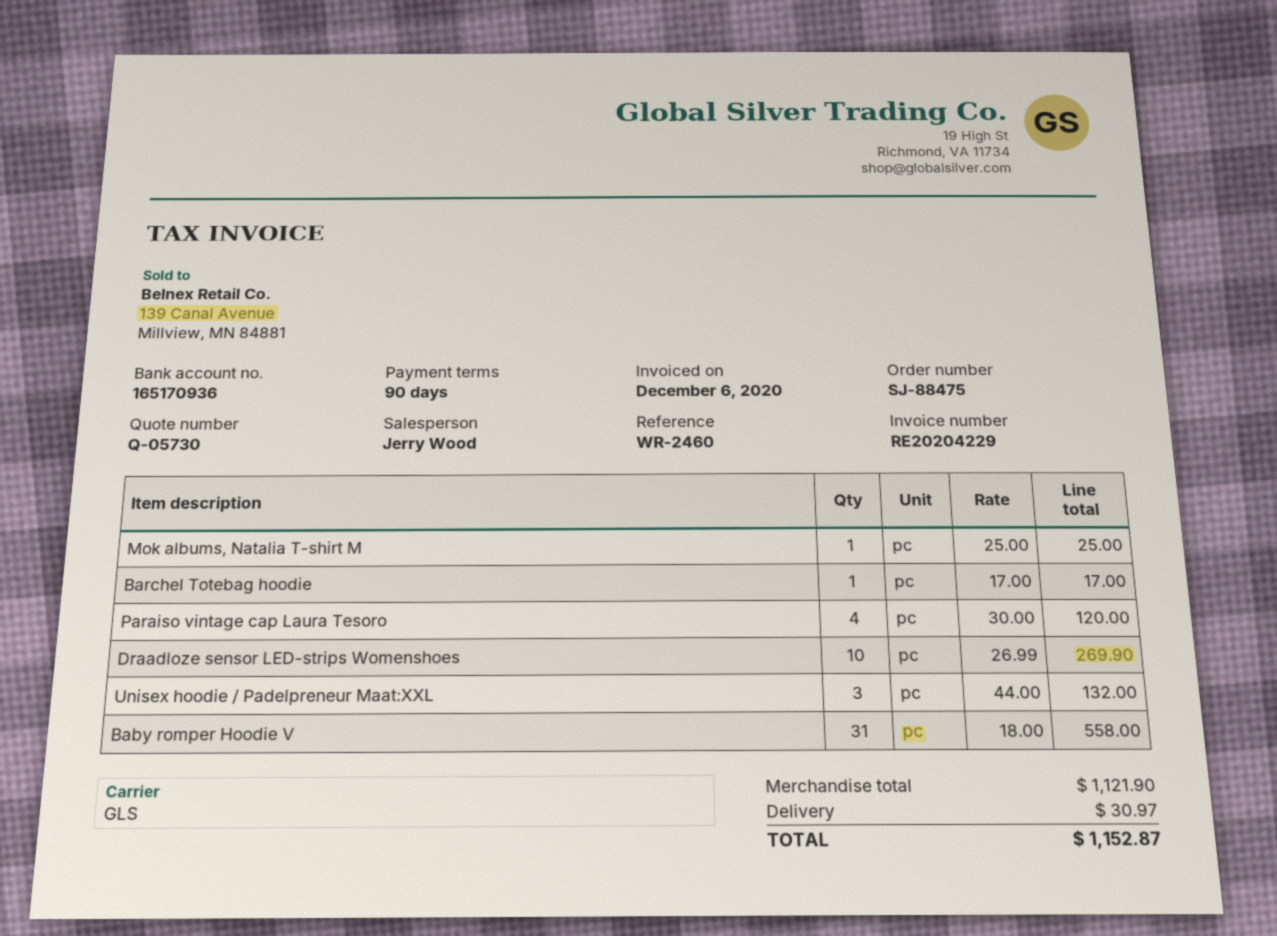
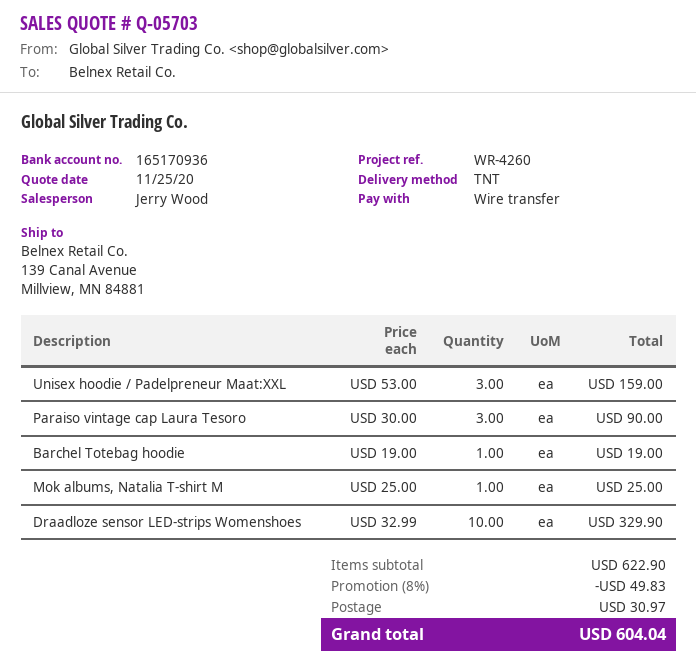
quote number: Q-05730 -> Q-05703
reference: WR-2460 -> WR-4260
shipping method: GLS -> TNT
Barchel Totebag hoodie: 1 x 17.00 = 17.00 -> 1 x 19.00 = 19.00
Paraiso vintage cap Laura Tesoro: 4 x 30.00 = 120.00 -> 3 x 30.00 = 90.00
Draadloze sensor LED-strips Womenshoes: 10 x 26.99 = 269.90 -> 10 x 32.99 = 329.90
Unisex hoodie / Padelpreneur Maat:XXL: 3 x 44.00 = 132.00 -> 3 x 53.00 = 159.00
Baby romper Hoodie V: 31 x 18.00 = 558.00 -> none
subtotal: 1121.90 -> 622.90
discount: none -> 8% = 49.83
total: 1152.87 -> 604.04

